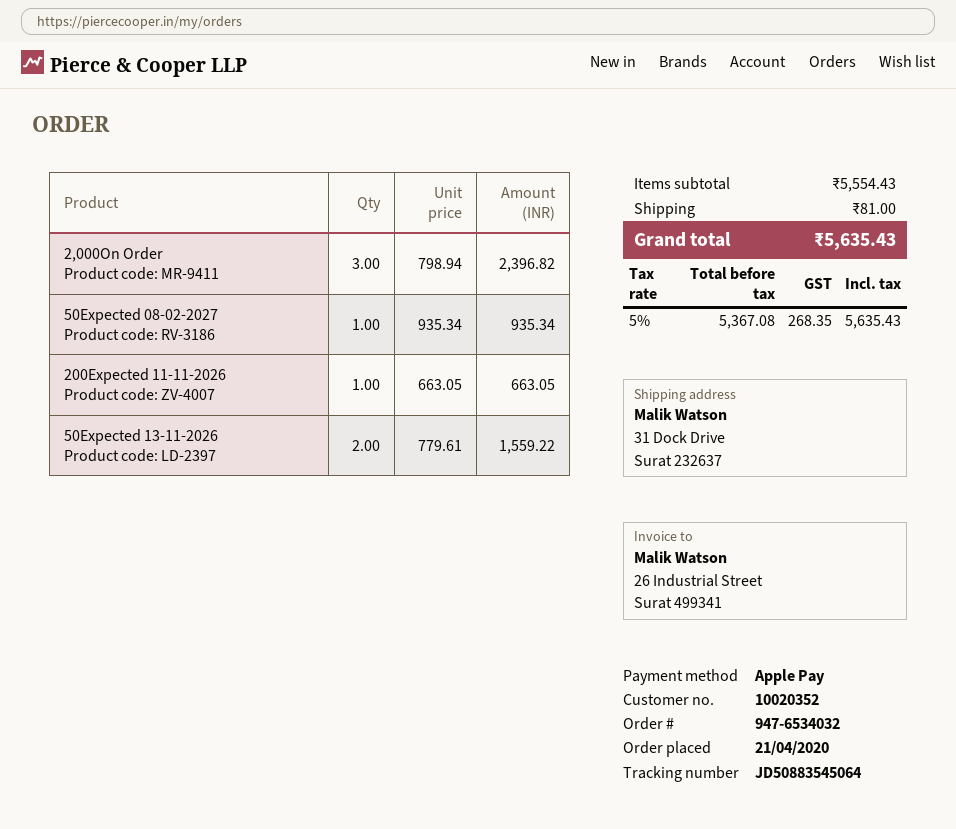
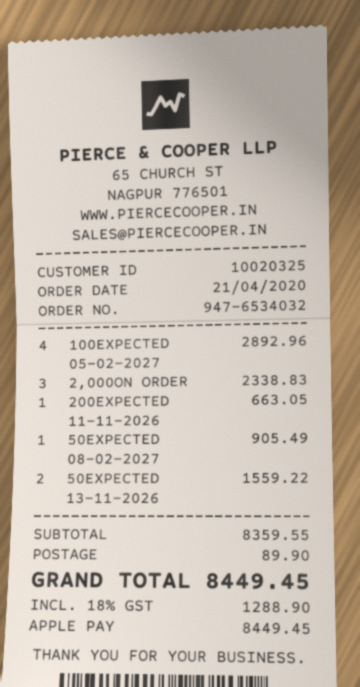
customer number: 10020352 -> 10020325
2,000On Order: 3 for 2396.82 -> 3 for 2338.83
50Expected 08-02-2027: 1 for 935.34 -> 1 for 905.49
100EXPECTED 05-02-2027: none -> 4 for 2892.96
subtotal: 5554.43 -> 8359.55
shipping: 81.00 -> 89.90
tax: 5% = 268.35 -> 18% = 1288.90
total: 5635.43 -> 8449.45

